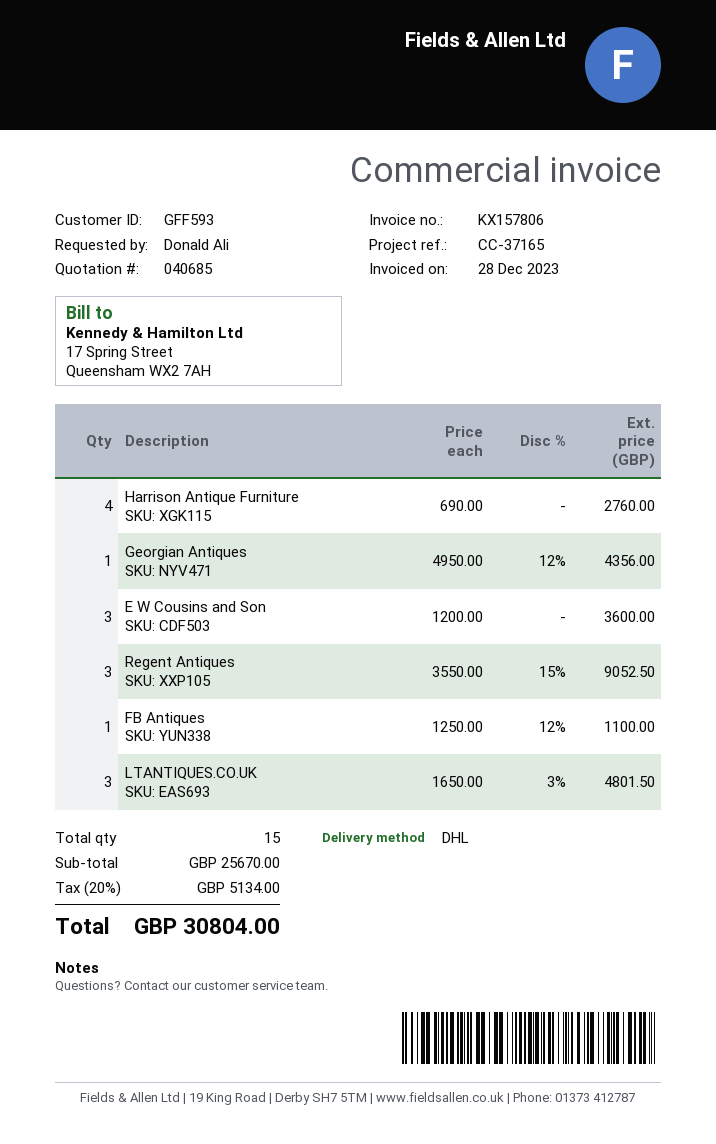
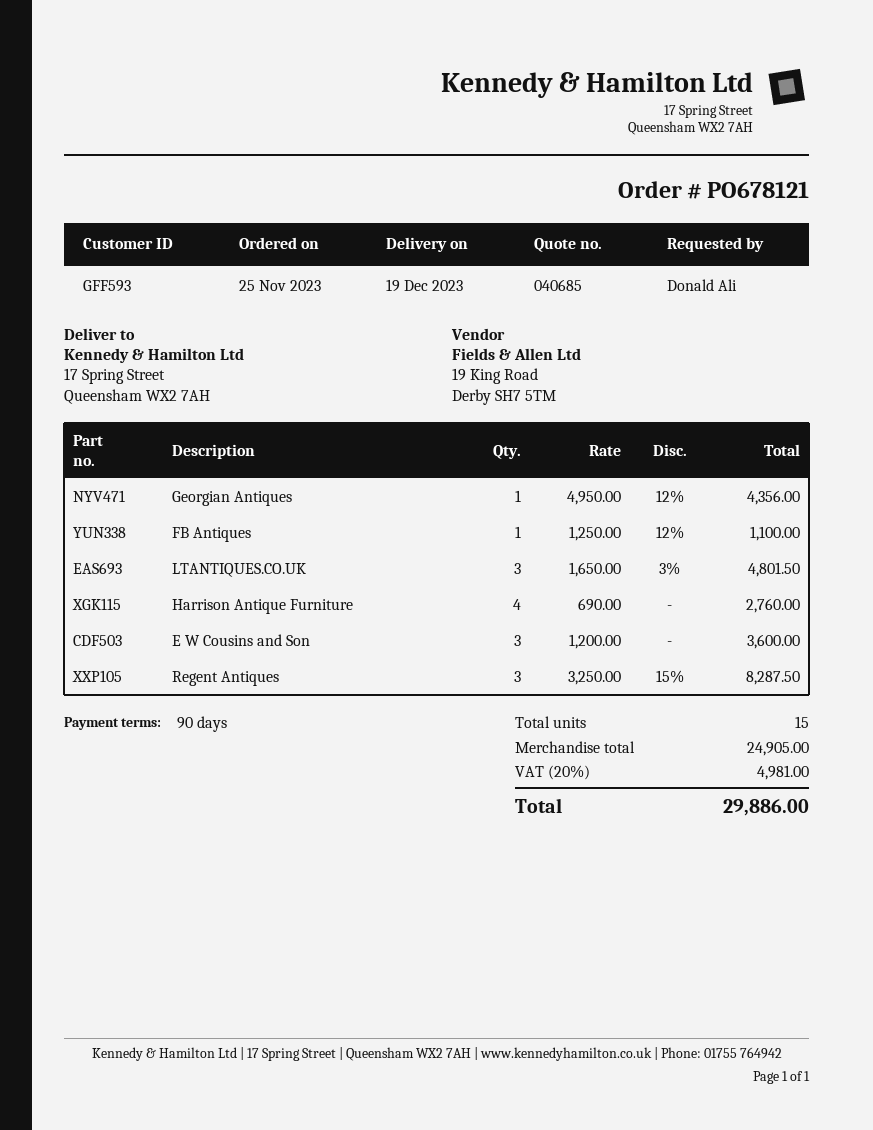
Regent Antiques: 3 x 3550.00 - 15% = 9052.50 -> 3 x 3250.00 - 15% = 8287.50
subtotal: 25670.00 -> 24905.00
tax: 20% = 5134.00 -> 20% = 4981.00
total: 30804.00 -> 29886.00

